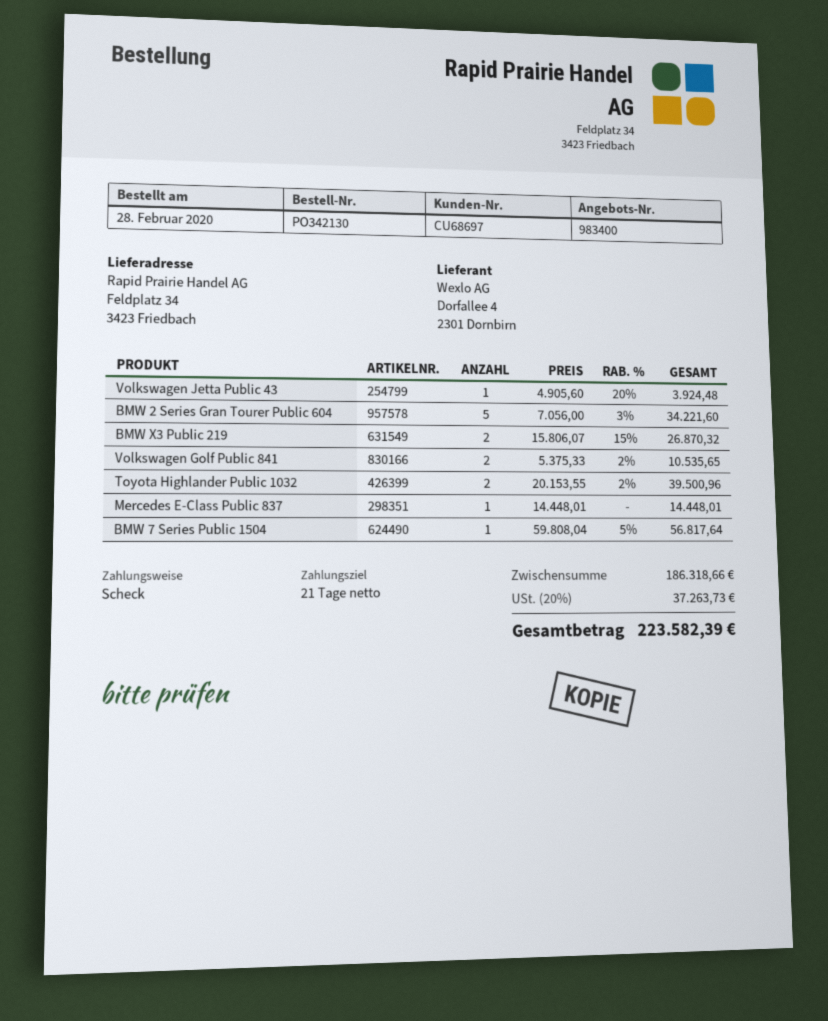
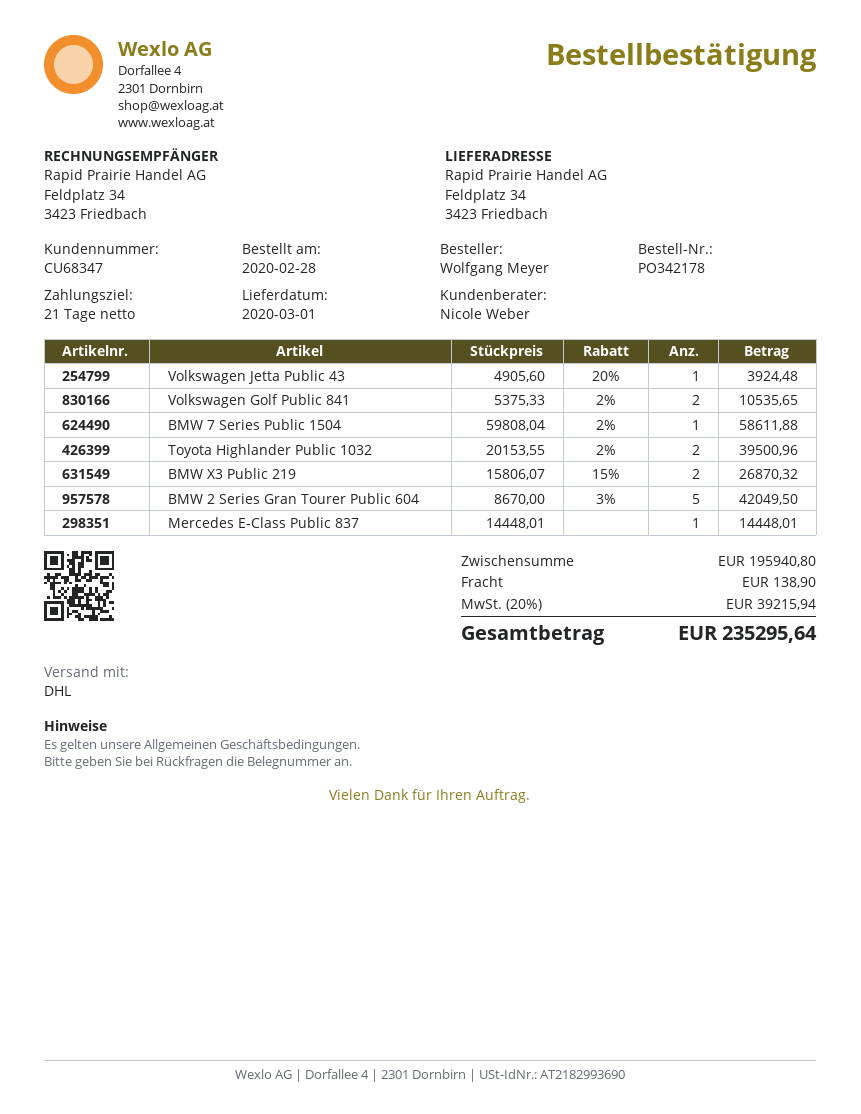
order number: PO342130 -> PO342178
customer number: CU68697 -> CU68347
BMW 2 Series Gran Tourer Public 604: 5 x 7056.00 - 3% = 34221.60 -> 5 x 8670.00 - 3% = 42049.50
BMW 7 Series Public 1504: 1 x 59808.04 - 5% = 56817.64 -> 1 x 59808.04 - 2% = 58611.88
subtotal: 186318.66 -> 195940.80
shipping: none -> 138.90
tax: 20% = 37263.73 -> 20% = 39215.94
total: 223582.39 -> 235295.64

